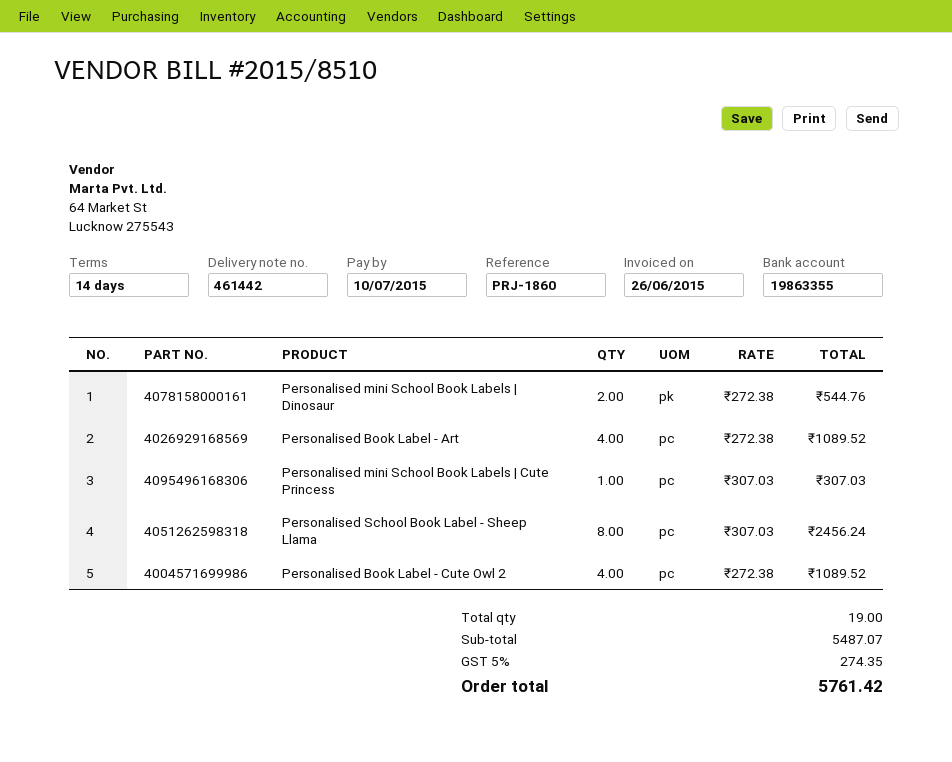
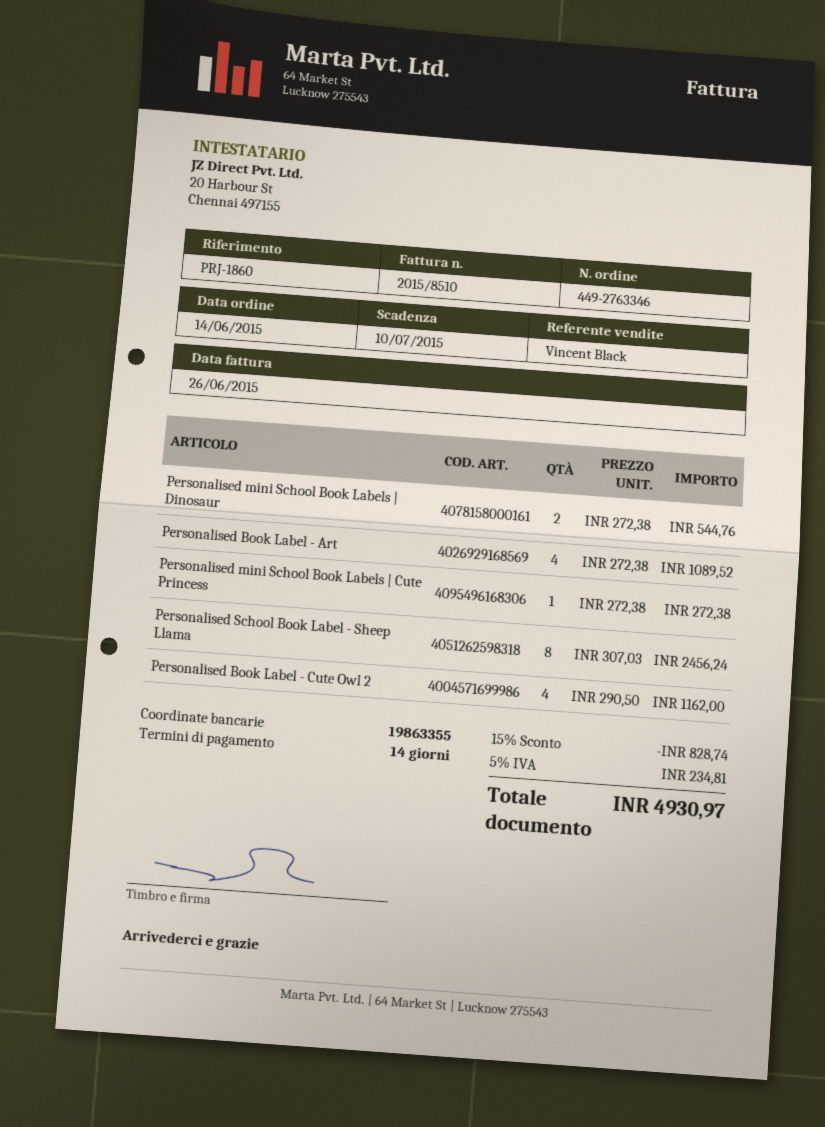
Personalised mini School Book Labels | Cute Princess: 1 x 307.03 = 307.03 -> 1 x 272.38 = 272.38
Personalised Book Label - Cute Owl 2: 4 x 272.38 = 1089.52 -> 4 x 290.50 = 1162.00
discount: none -> 15% = 828.74
tax: 5% = 274.35 -> 5% = 234.81
total: 5761.42 -> 4930.97

